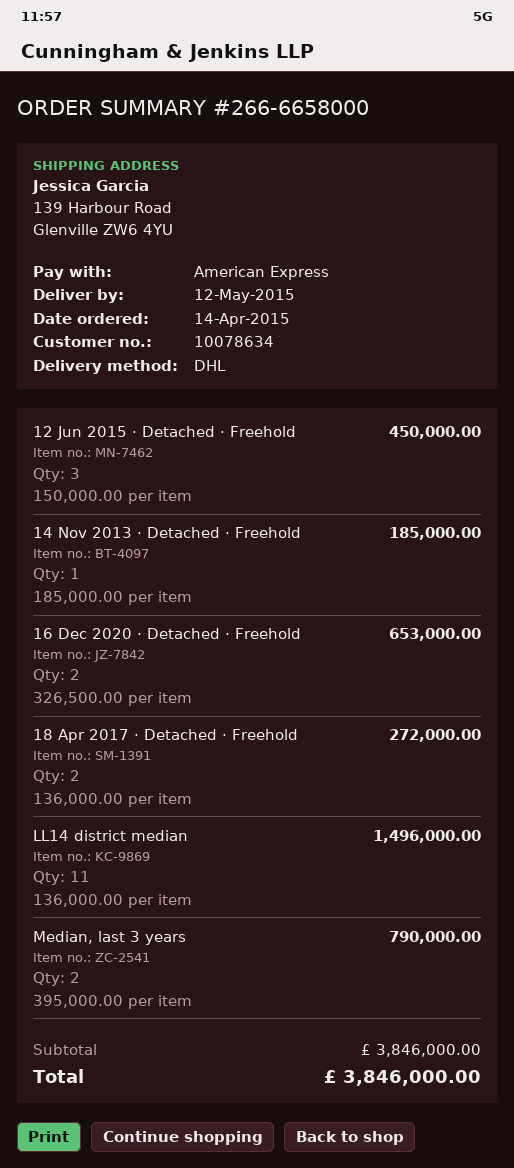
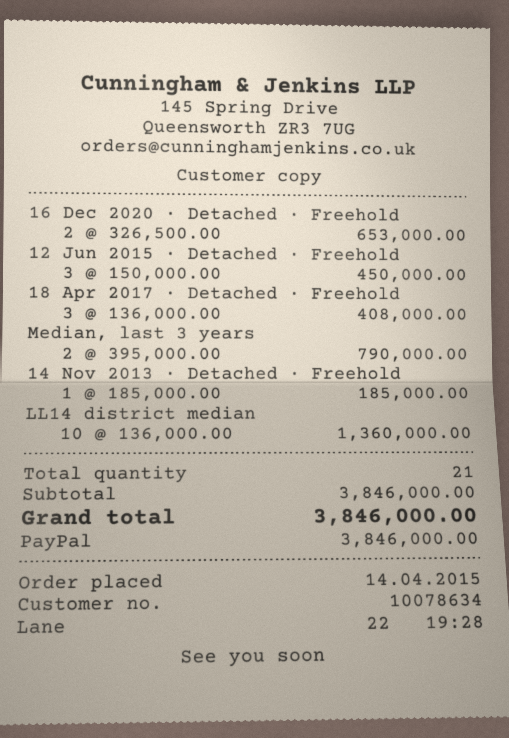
payment method: American Express -> PayPal
18 Apr 2017 · Detached · Freehold: 2 x 136000.00 = 272000.00 -> 3 x 136000.00 = 408000.00
LL14 district median: 11 x 136000.00 = 1496000.00 -> 10 x 136000.00 = 1360000.00

